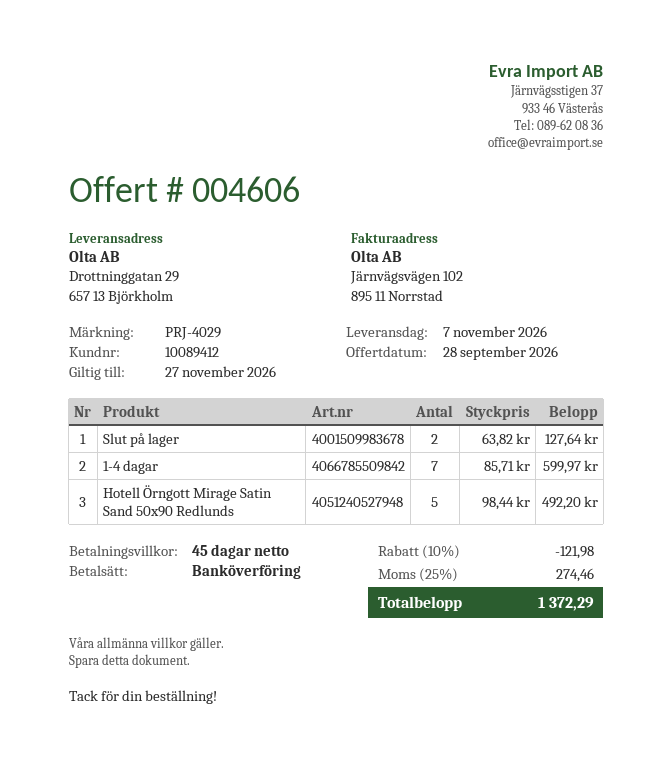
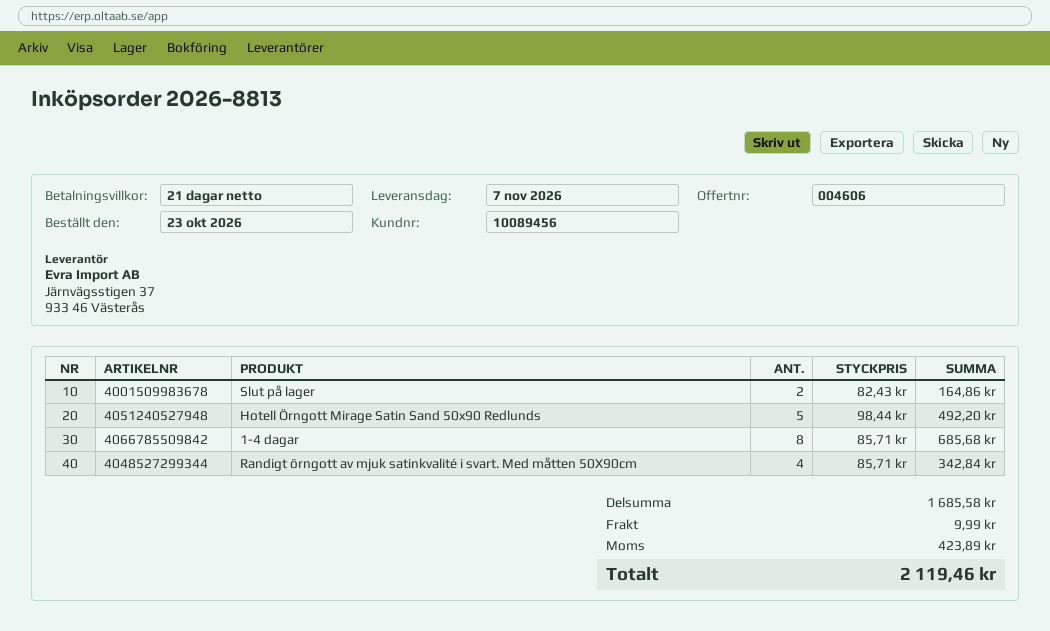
payment terms: 45 days -> 21 days
customer number: 10089412 -> 10089456
Slut på lager: 2 x 63.82 = 127.64 -> 2 x 82.43 = 164.86
1-4 dagar: 7 x 85.71 = 599.97 -> 8 x 85.71 = 685.68
Randigt örngott av mjuk satinkvalité i svart. Med måtten 50X90cm: none -> 4 x 85.71 = 342.84
discount: 10% = 121.98 -> none
shipping: none -> 9.99
tax: 274.46 -> 423.89
total: 1372.29 -> 2119.46

